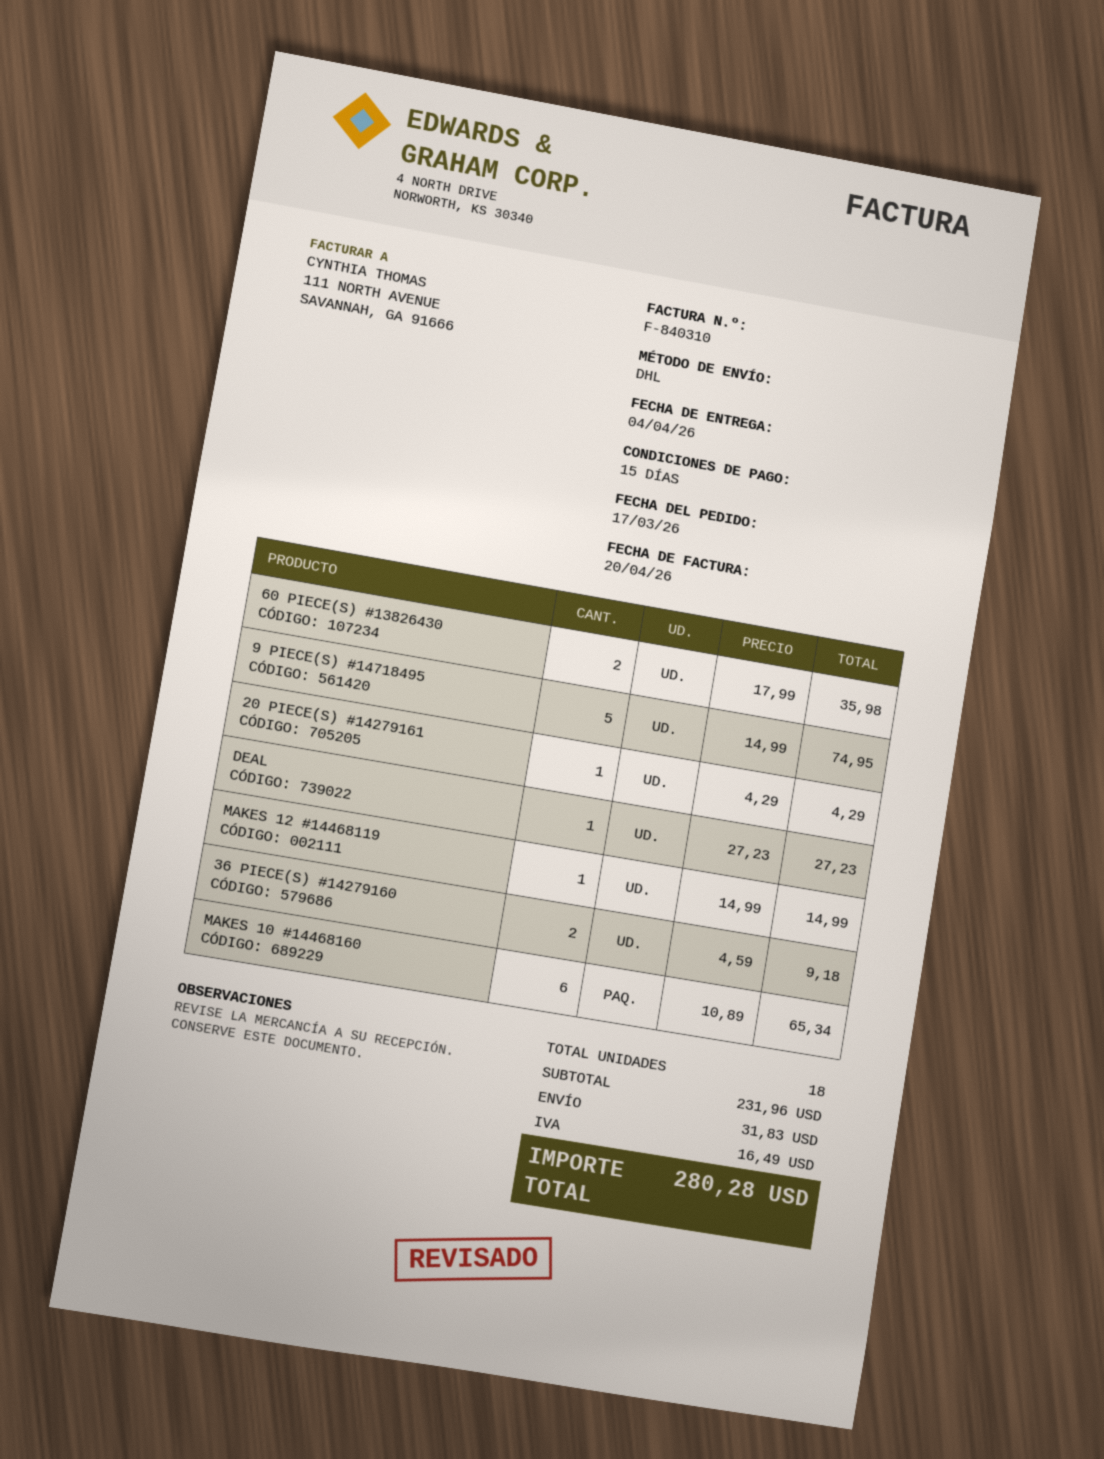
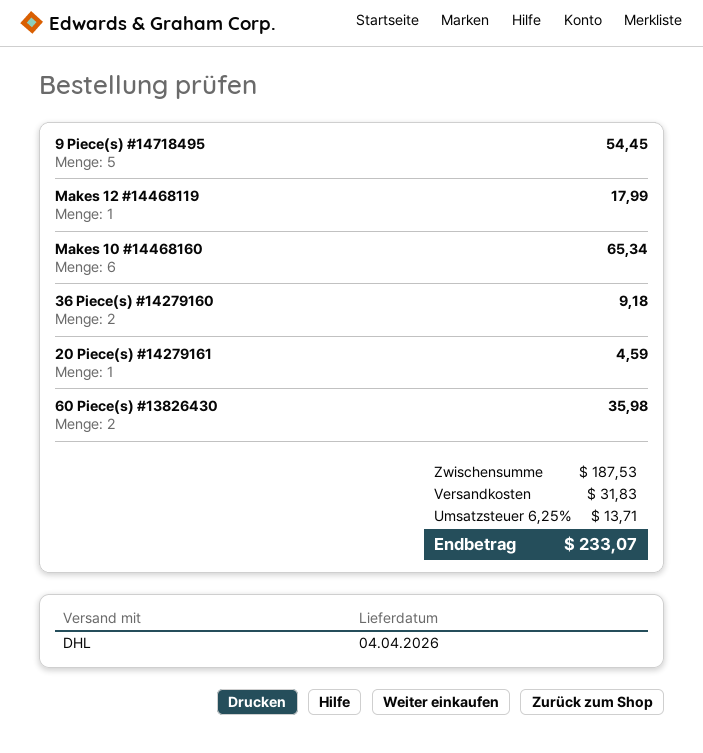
9 PIECE(S) #14718495: 5 for 74.95 -> 5 for 54.45
20 PIECE(S) #14279161: 1 for 4.29 -> 1 for 4.59
DEAL: 1 for 27.23 -> none
MAKES 12 #14468119: 1 for 14.99 -> 1 for 17.99
subtotal: 231.96 -> 187.53
tax: 16.49 -> 13.71
total: 280.28 -> 233.07

